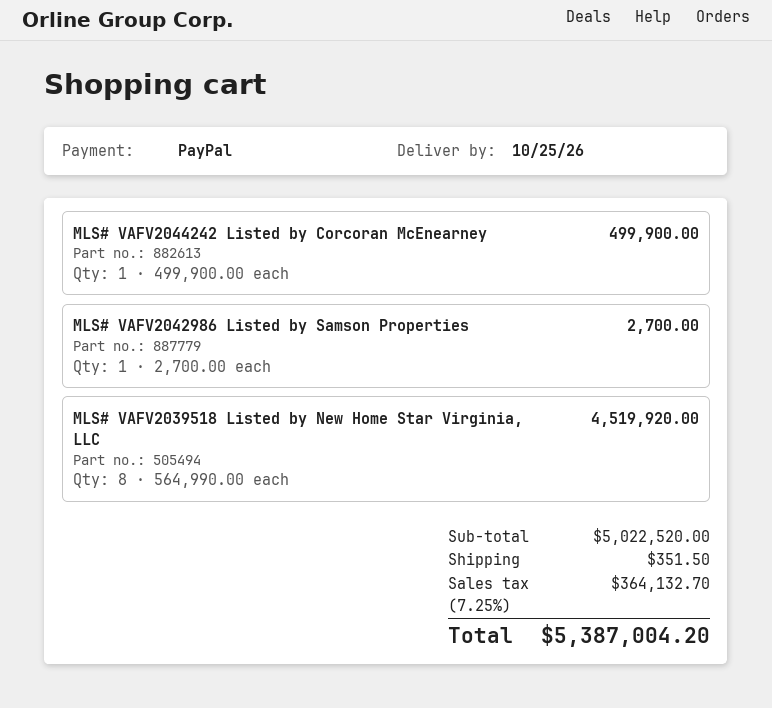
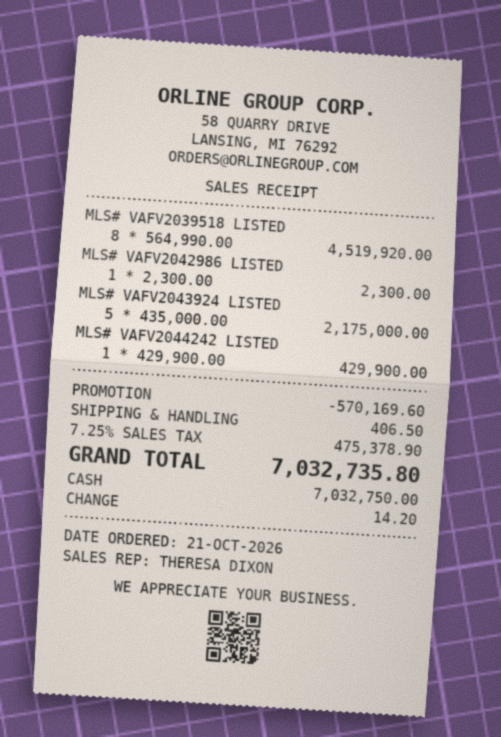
payment method: PayPal -> cash
MLS# VAFV2044242 Listed by Corcoran McEnearney: 1 x 499900.00 = 499900.00 -> 1 x 429900.00 = 429900.00
MLS# VAFV2042986 Listed by Samson Properties: 1 x 2700.00 = 2700.00 -> 1 x 2300.00 = 2300.00
MLS# VAFV2043924 LISTED: none -> 5 x 435000.00 = 2175000.00
discount: none -> 570169.60
shipping: 351.50 -> 406.50
tax: 7.25% = 364132.70 -> 7.25% = 475378.90
total: 5387004.20 -> 7032735.80

